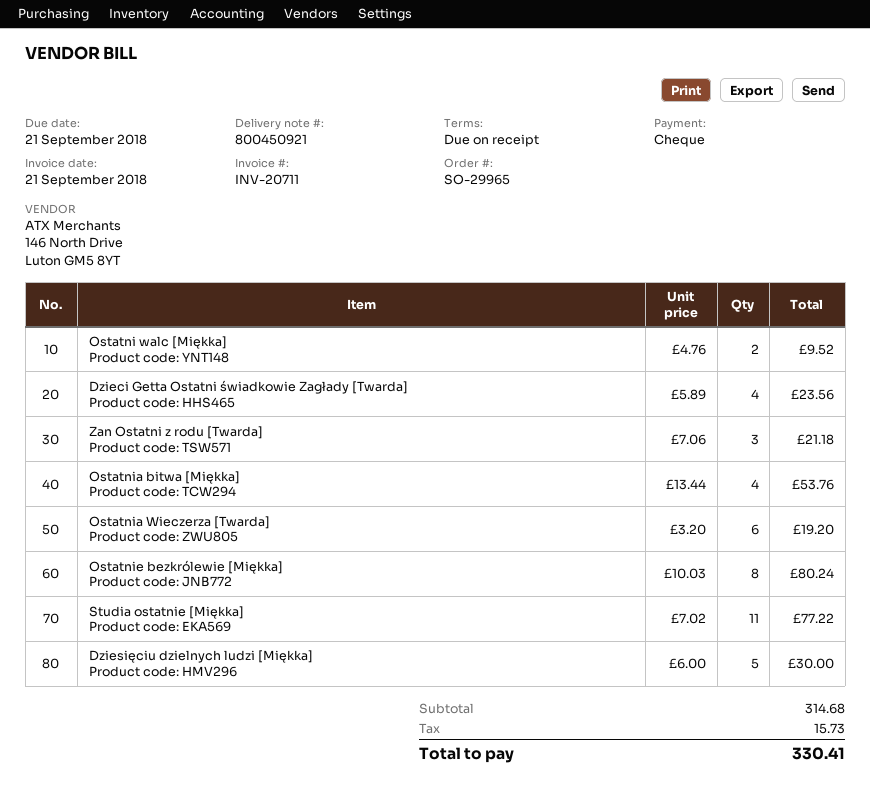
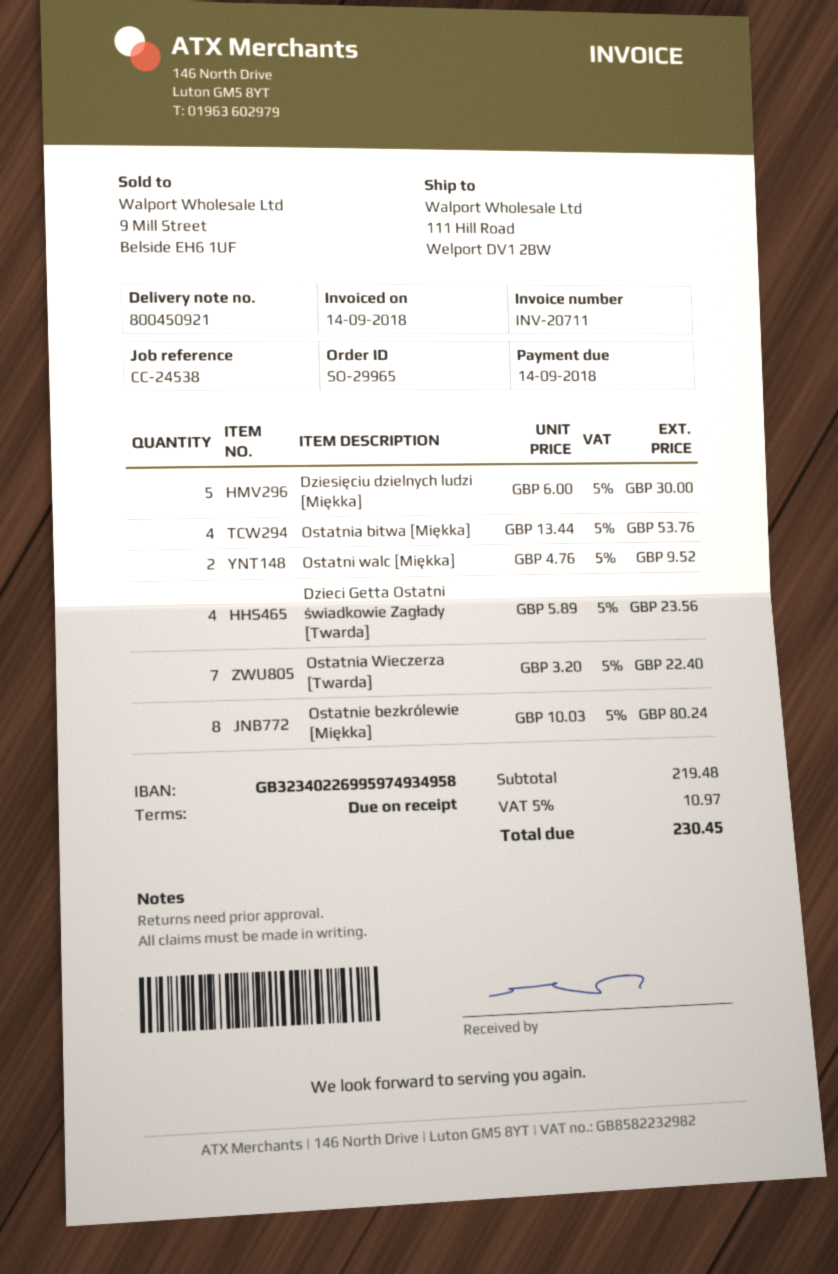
invoice date: 2018-09-21 -> 2018-09-14
due date: 2018-09-21 -> 2018-09-14
Zan Ostatni z rodu [Twarda]: 3 x 7.06 = 21.18 -> none
Ostatnia Wieczerza [Twarda]: 6 x 3.20 = 19.20 -> 7 x 3.20 = 22.40
Studia ostatnie [Miękka]: 11 x 7.02 = 77.22 -> none
subtotal: 314.68 -> 219.48
tax: 15.73 -> 10.97
total: 330.41 -> 230.45

